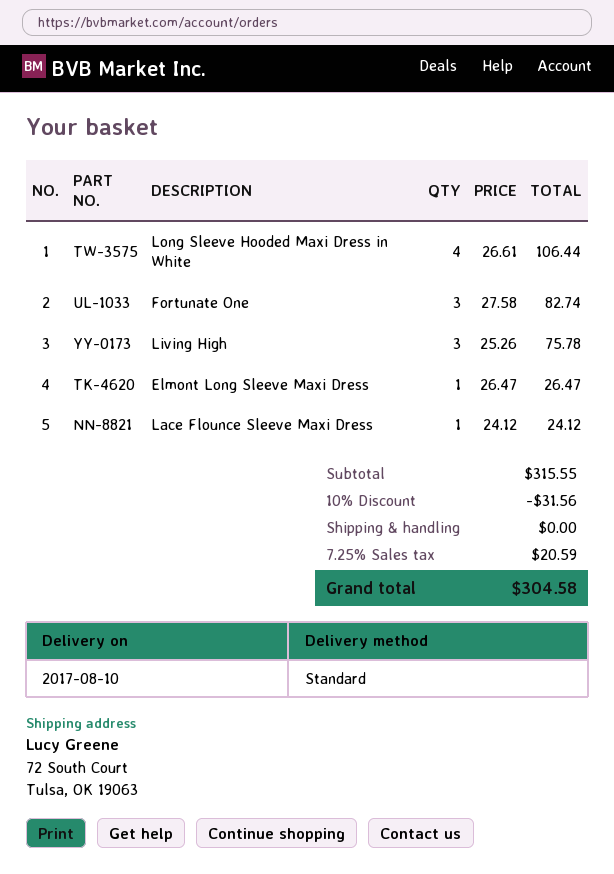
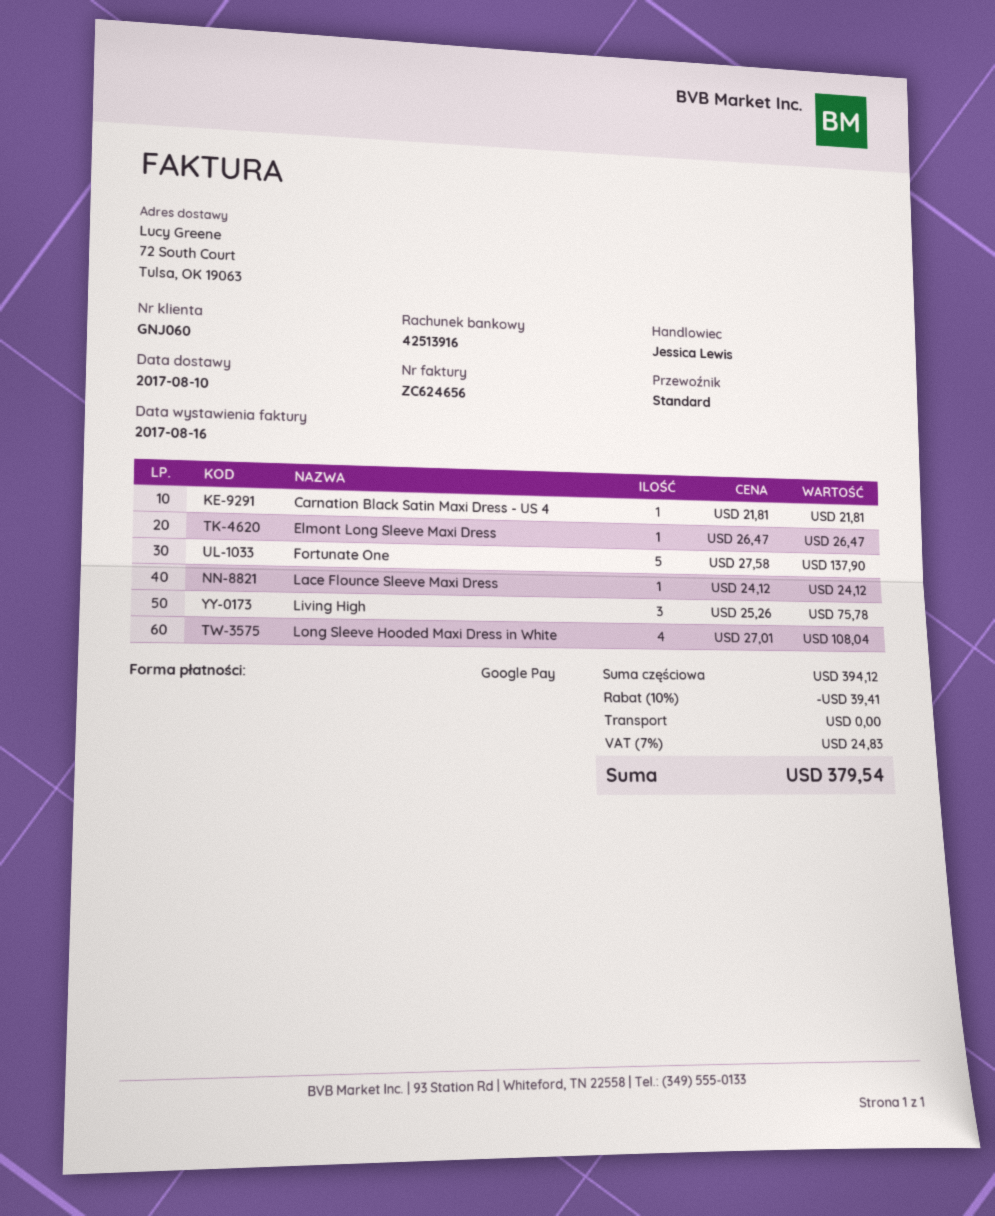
Long Sleeve Hooded Maxi Dress in White: 4 x 26.61 = 106.44 -> 4 x 27.01 = 108.04
Fortunate One: 3 x 27.58 = 82.74 -> 5 x 27.58 = 137.90
Carnation Black Satin Maxi Dress - US 4: none -> 1 x 21.81 = 21.81
subtotal: 315.55 -> 394.12
discount: 10% = 31.56 -> 10% = 39.41
tax: 7.25% = 20.59 -> 7% = 24.83
total: 304.58 -> 379.54

